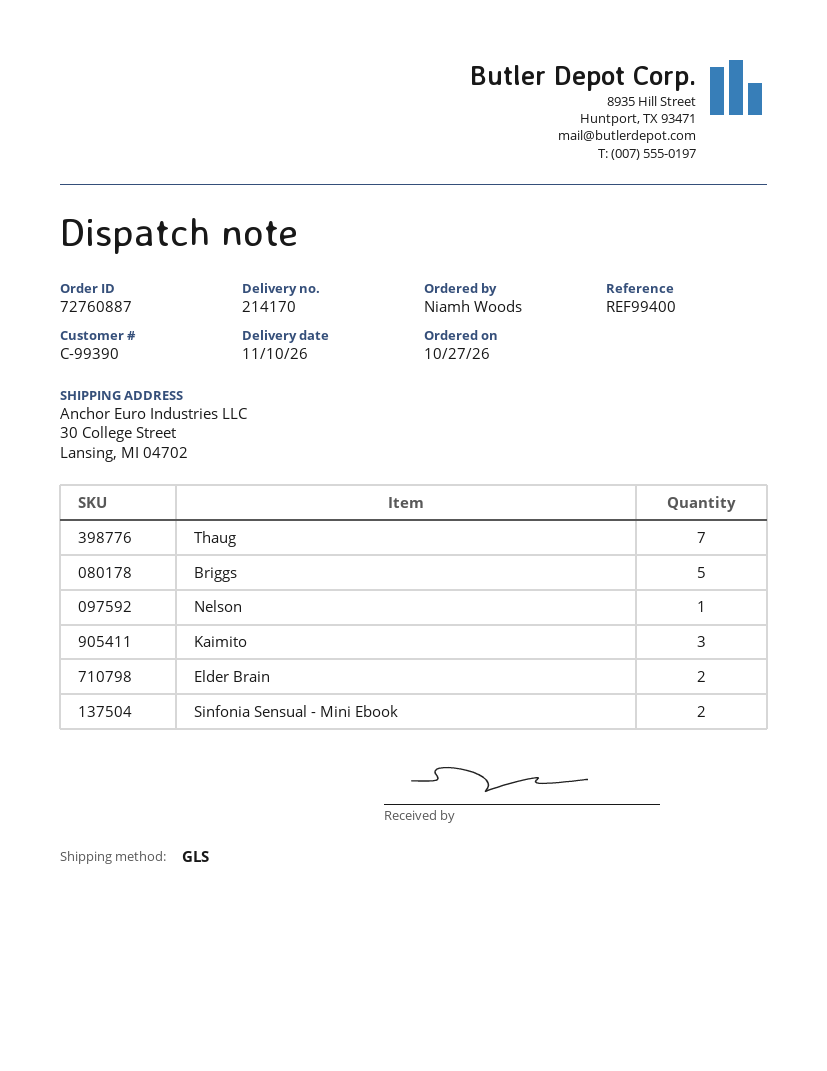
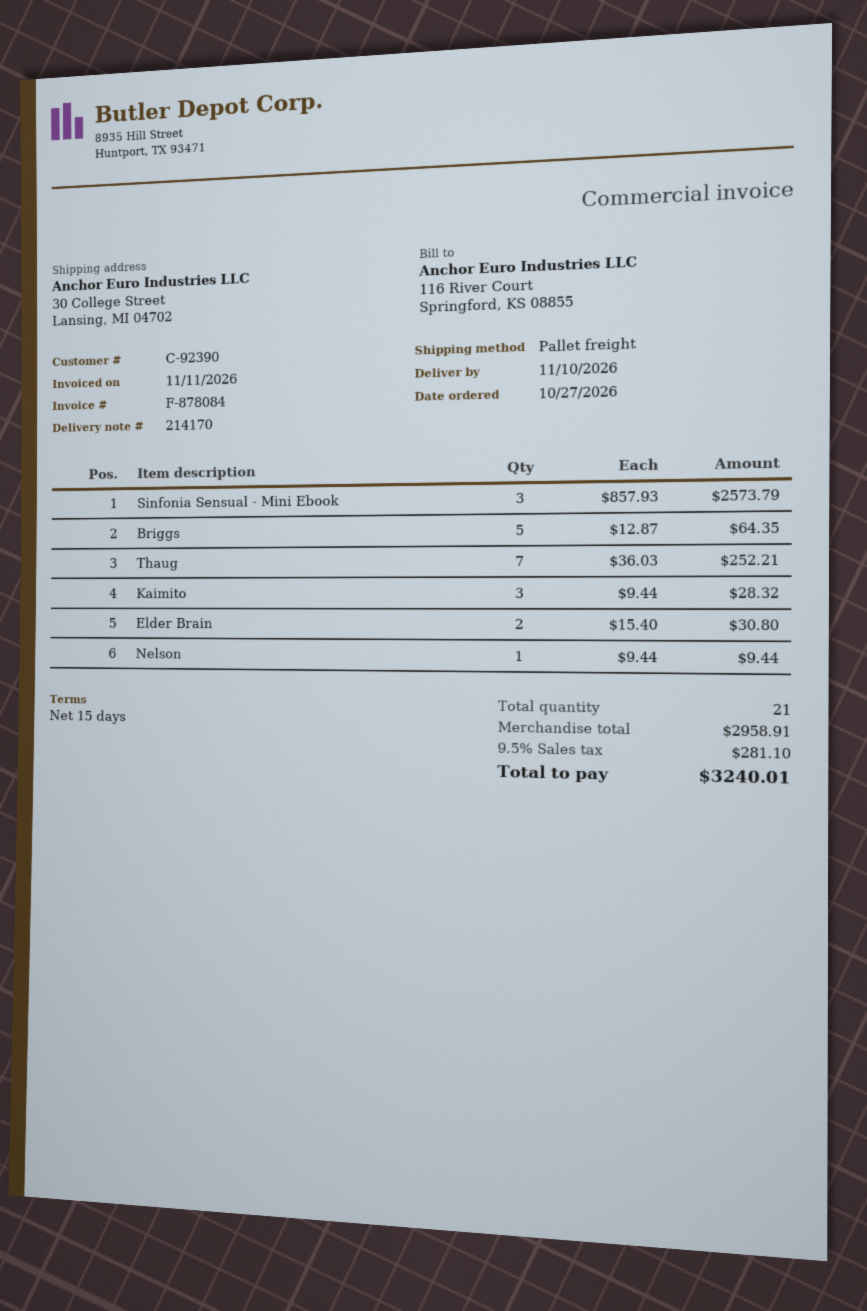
customer number: C-99390 -> C-92390
shipping method: GLS -> pallet freight
Sinfonia Sensual - Mini Ebook: 2 -> 3

